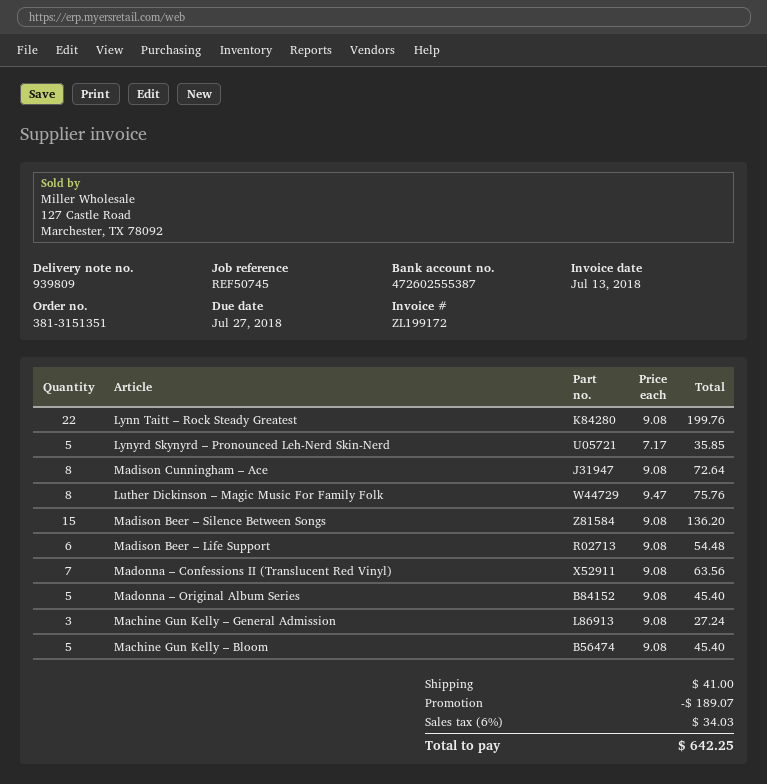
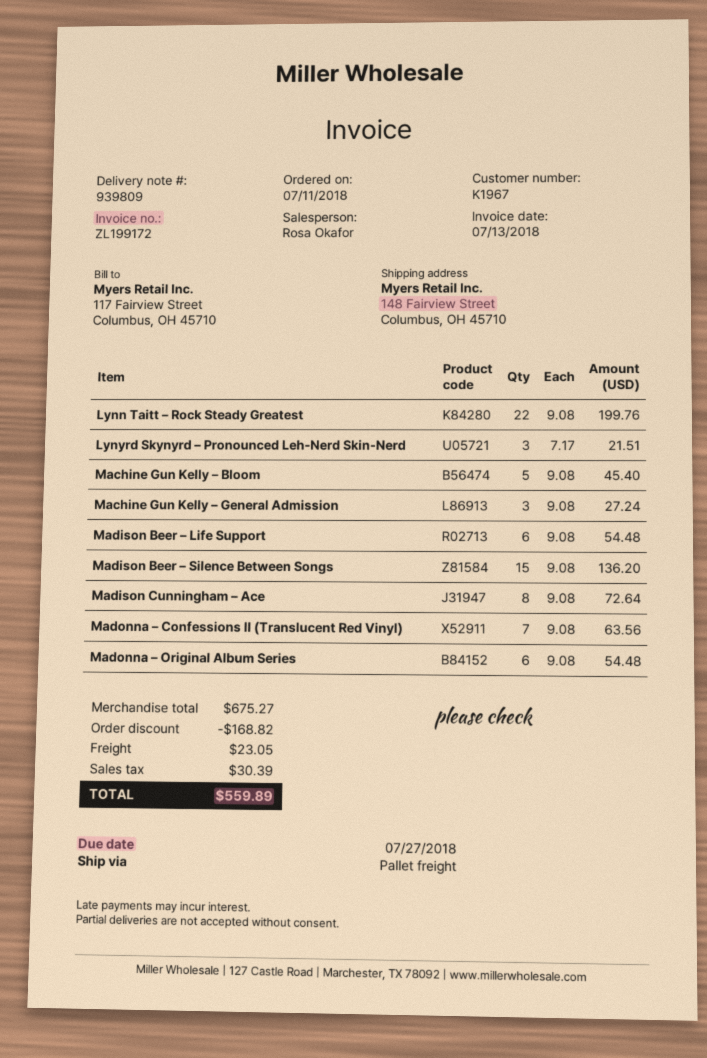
Lynyrd Skynyrd – Pronounced Leh-Nerd Skin-Nerd: 5 x 7.17 = 35.85 -> 3 x 7.17 = 21.51
Luther Dickinson – Magic Music For Family Folk: 8 x 9.47 = 75.76 -> none
Madonna – Original Album Series: 5 x 9.08 = 45.40 -> 6 x 9.08 = 54.48
discount: 189.07 -> 168.82
shipping: 41.00 -> 23.05
tax: 34.03 -> 30.39
total: 642.25 -> 559.89

